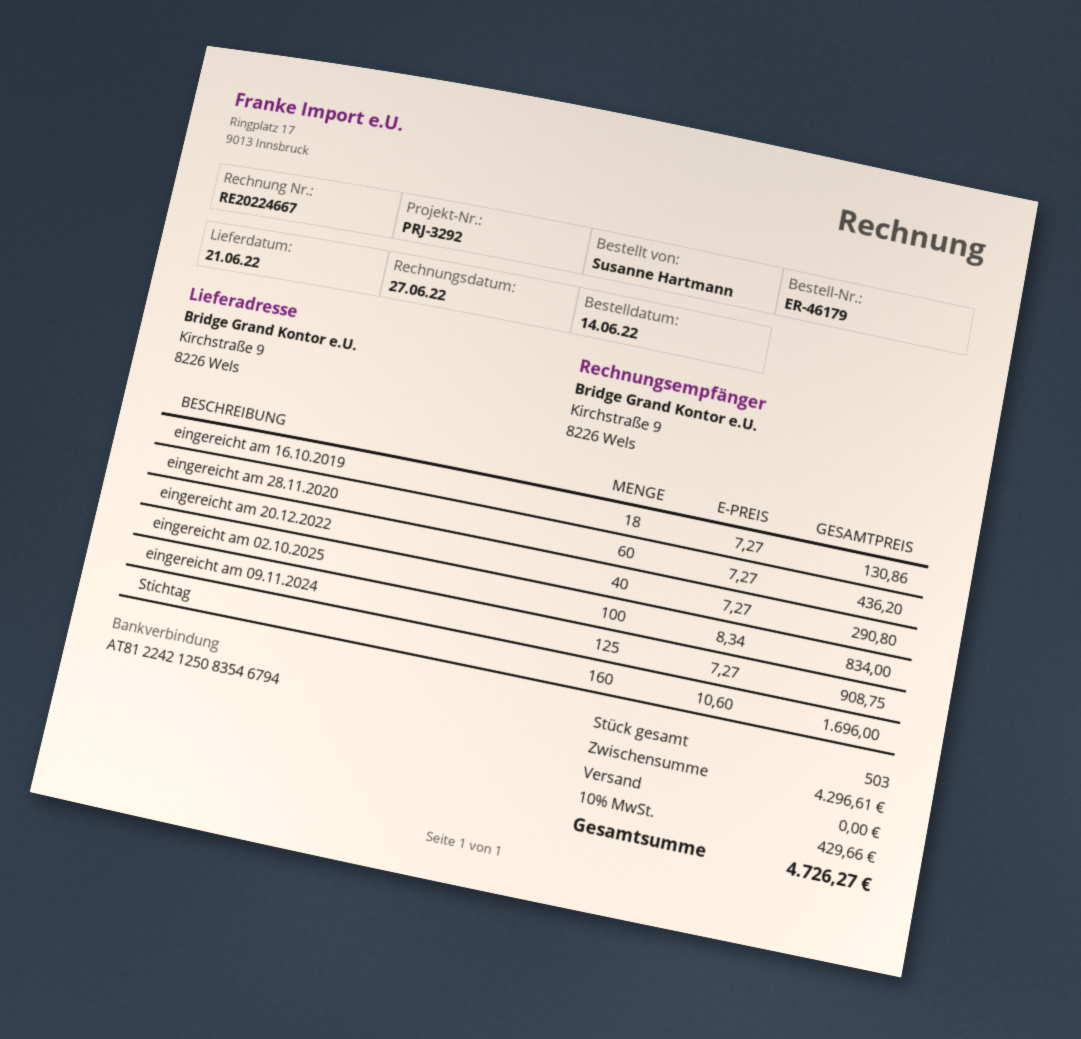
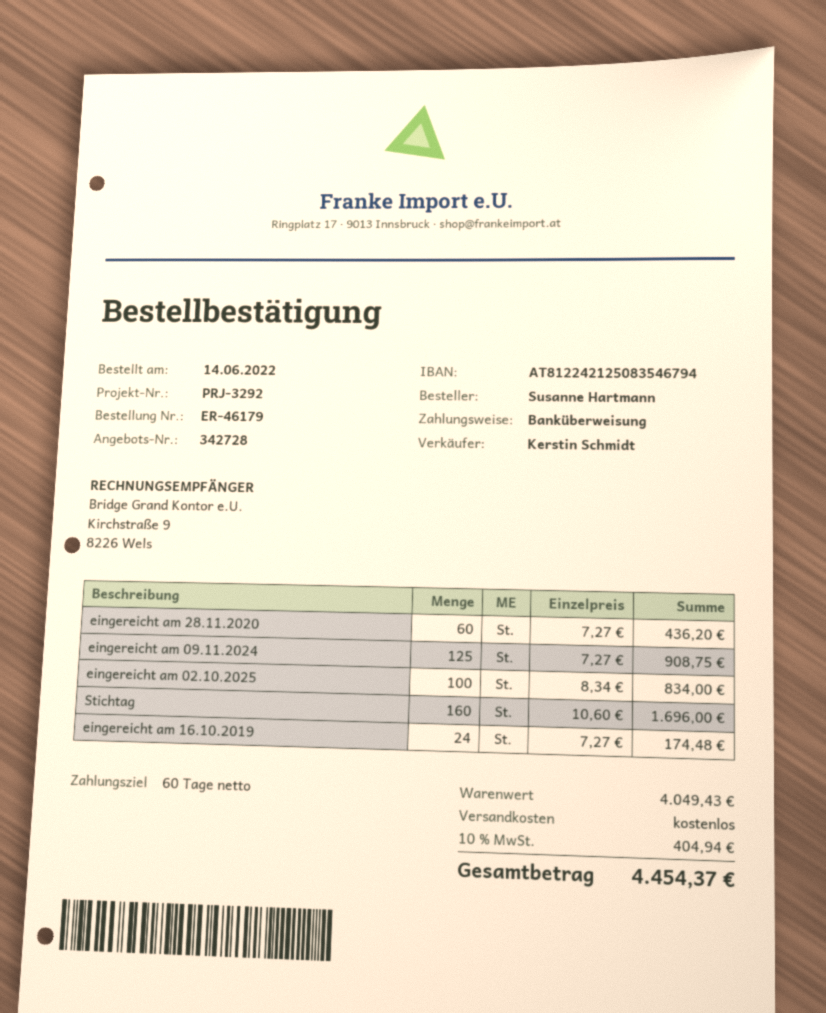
eingereicht am 16.10.2019: 18 x 7.27 = 130.86 -> 24 x 7.27 = 174.48
eingereicht am 20.12.2022: 40 x 7.27 = 290.80 -> none
subtotal: 4296.61 -> 4049.43
tax: 10% = 429.66 -> 10% = 404.94
total: 4726.27 -> 4454.37

